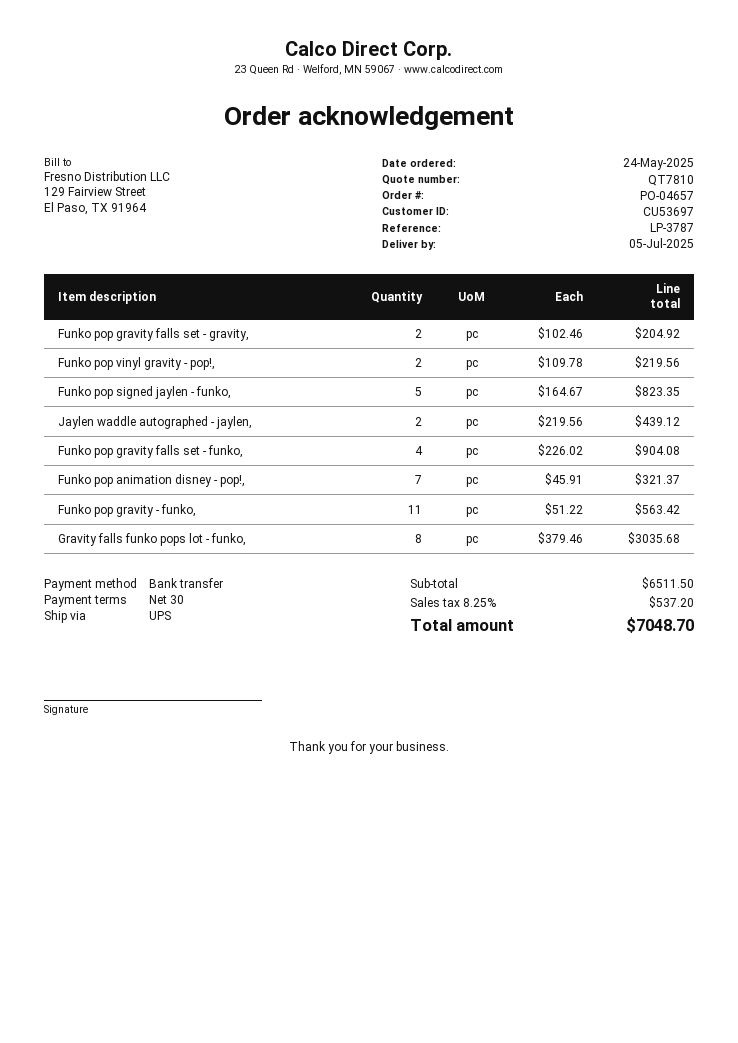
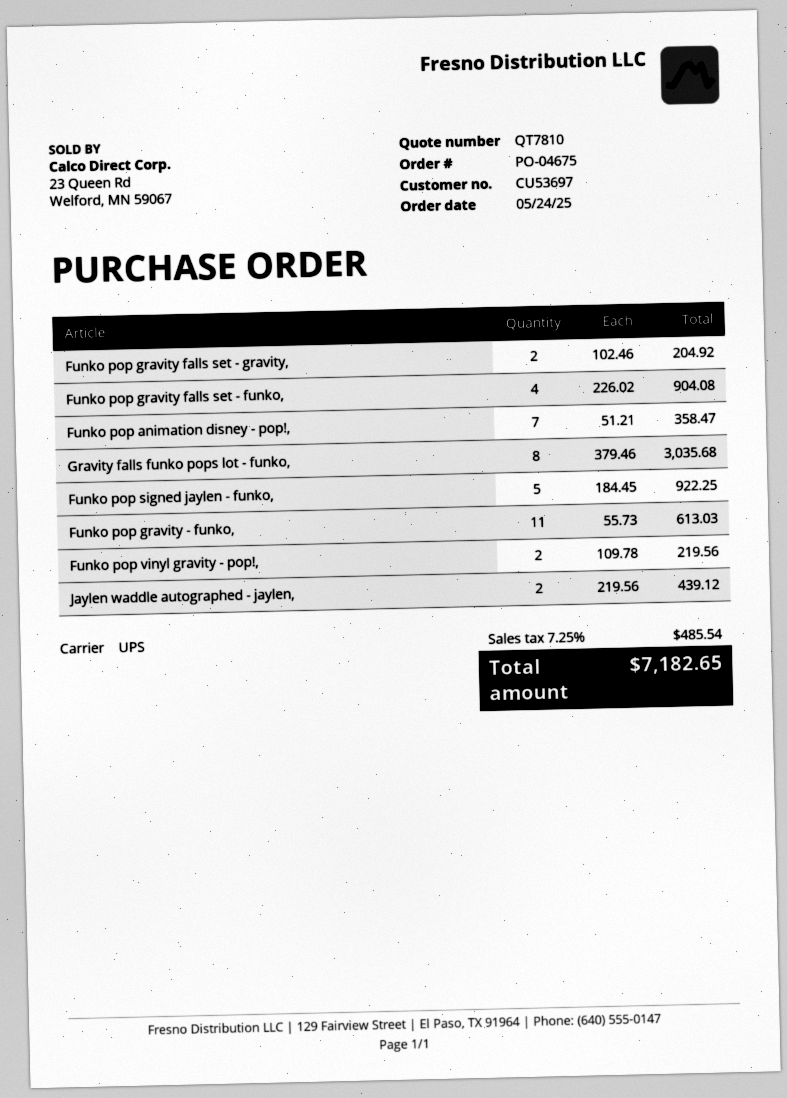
order number: PO-04657 -> PO-04675
Funko pop signed jaylen - funko,: 5 x 164.67 = 823.35 -> 5 x 184.45 = 922.25
Funko pop animation disney - pop!,: 7 x 45.91 = 321.37 -> 7 x 51.21 = 358.47
Funko pop gravity - funko,: 11 x 51.22 = 563.42 -> 11 x 55.73 = 613.03
tax: 8.25% = 537.20 -> 7.25% = 485.54
total: 7048.70 -> 7182.65

